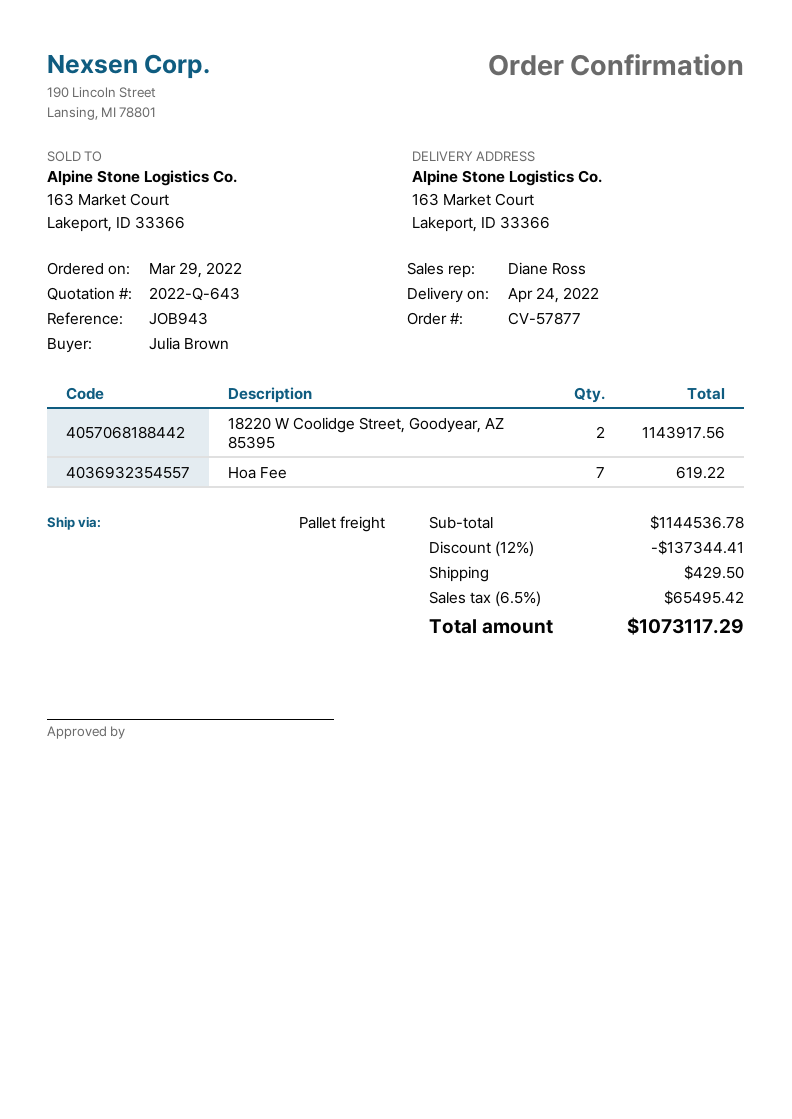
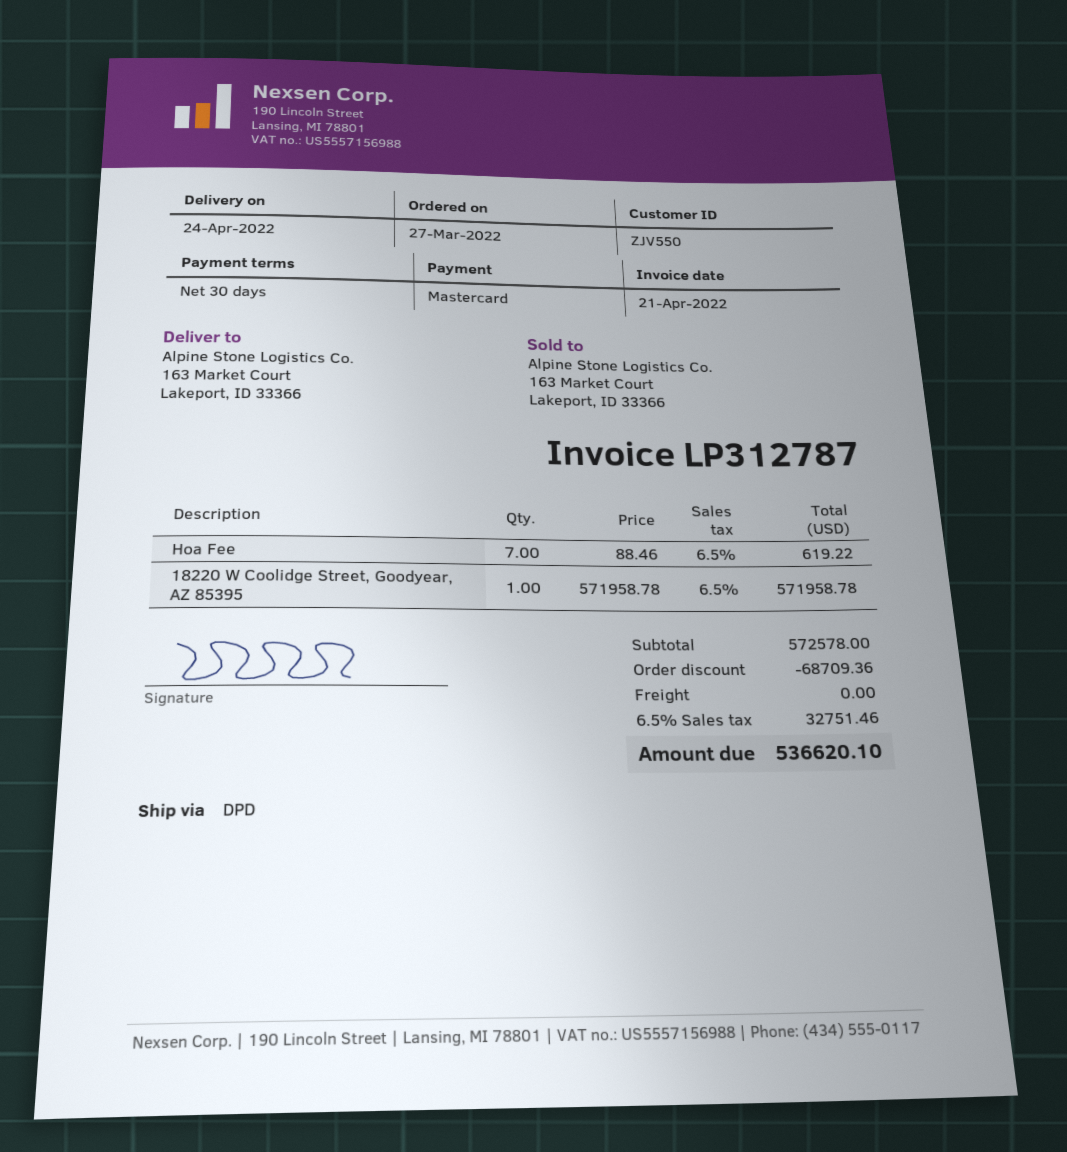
order date: 2022-03-29 -> 2022-03-27
shipping method: pallet freight -> DPD
18220 W Coolidge Street, Goodyear, AZ 85395: 2 for 1143917.56 -> 1 for 571958.78
subtotal: 1144536.78 -> 572578.00
discount: 137344.41 -> 68709.36
shipping: 429.50 -> 0.00
tax: 6.5% = 65495.42 -> 6.5% = 32751.46
total: 1073117.29 -> 536620.10

